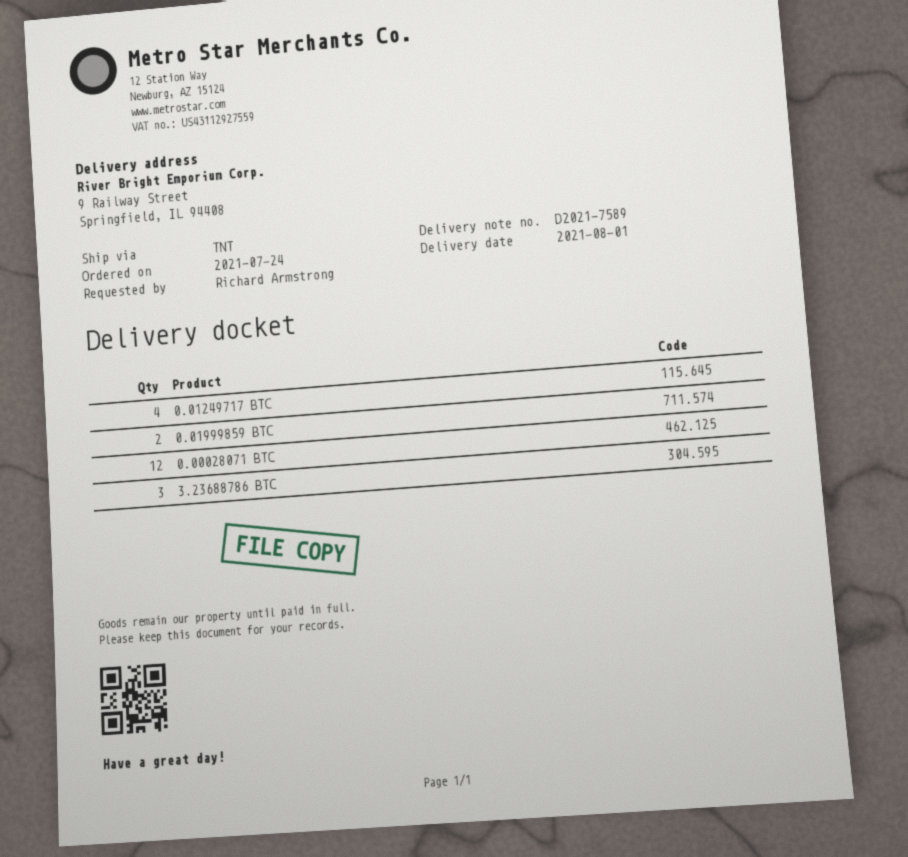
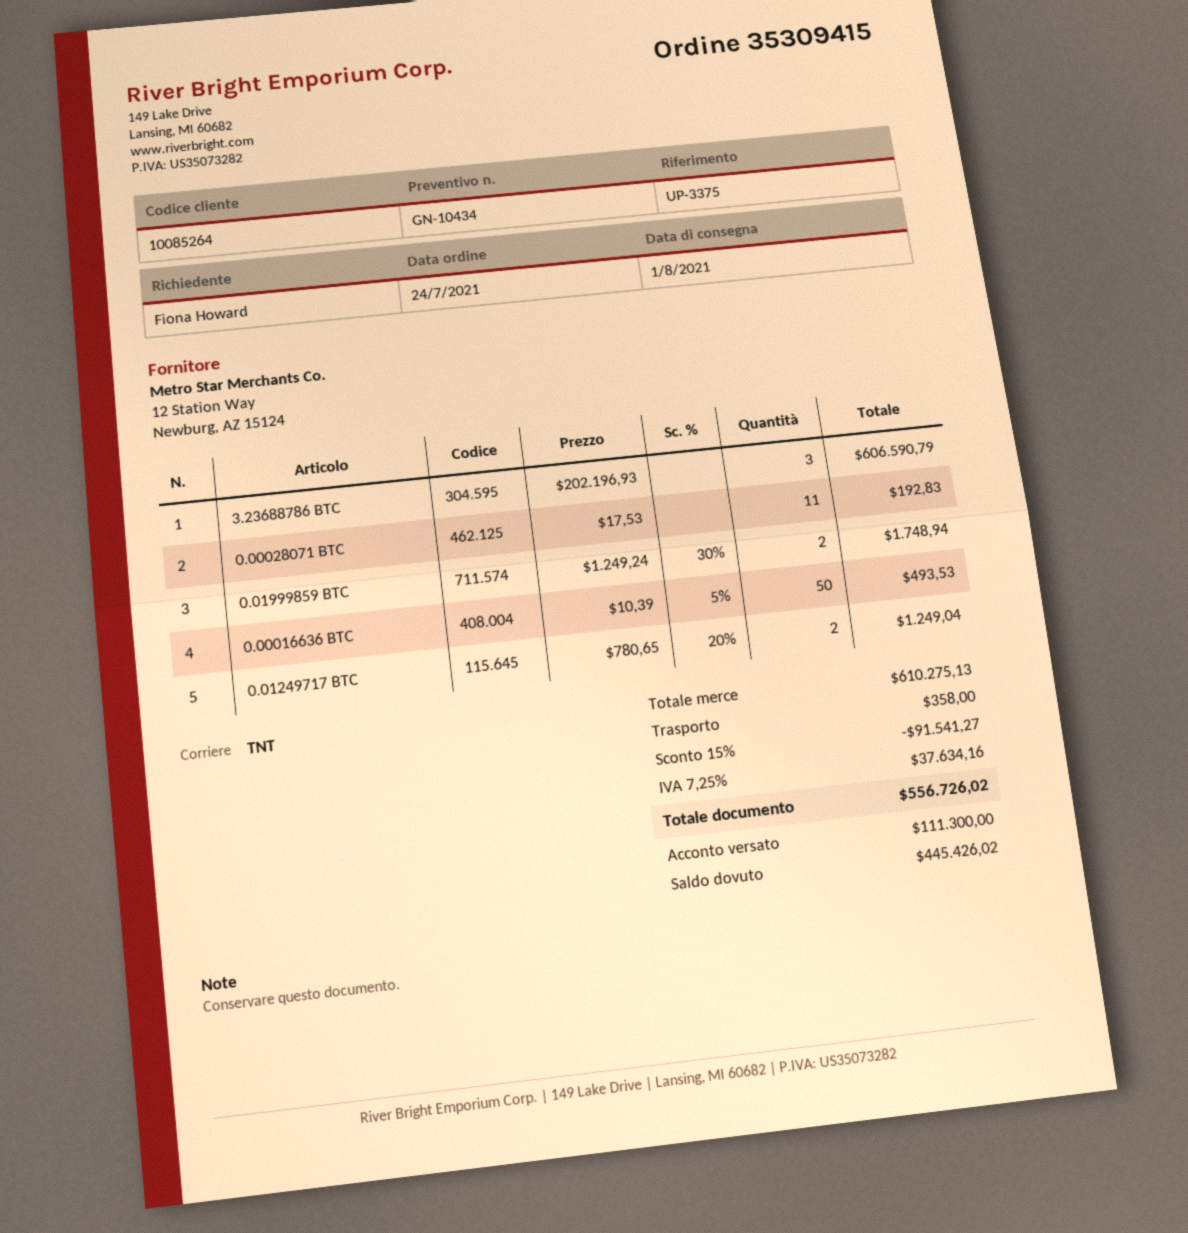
ordered by: Richard Armstrong -> Fiona Howard
0.01249717 BTC: 4 -> 2
0.00028071 BTC: 12 -> 11
0.00016636 BTC: none -> 50

